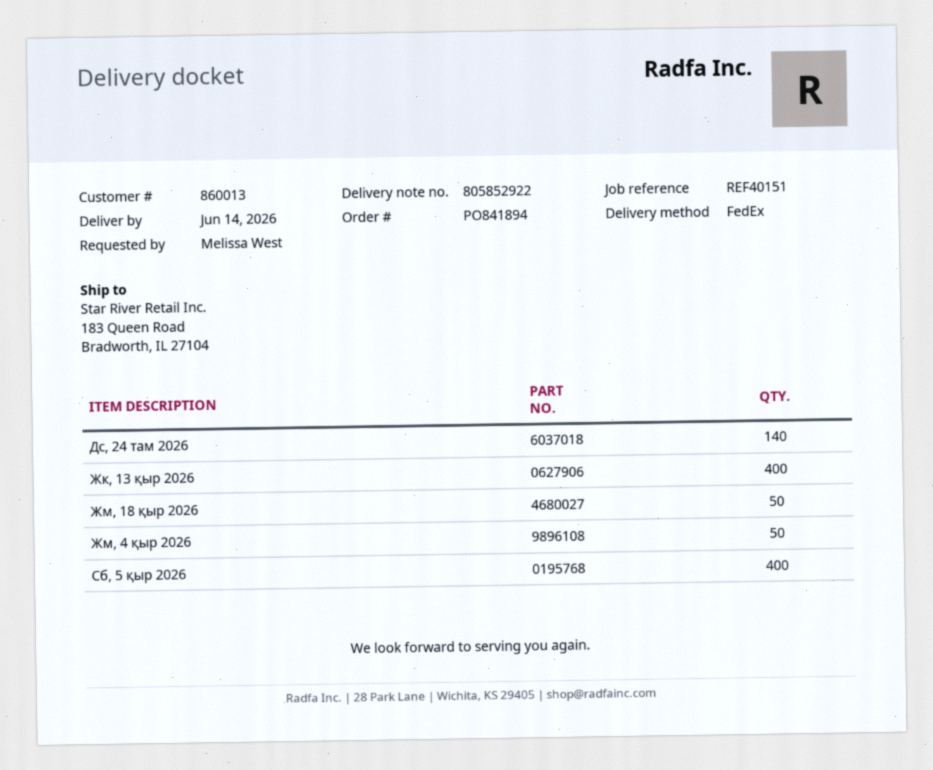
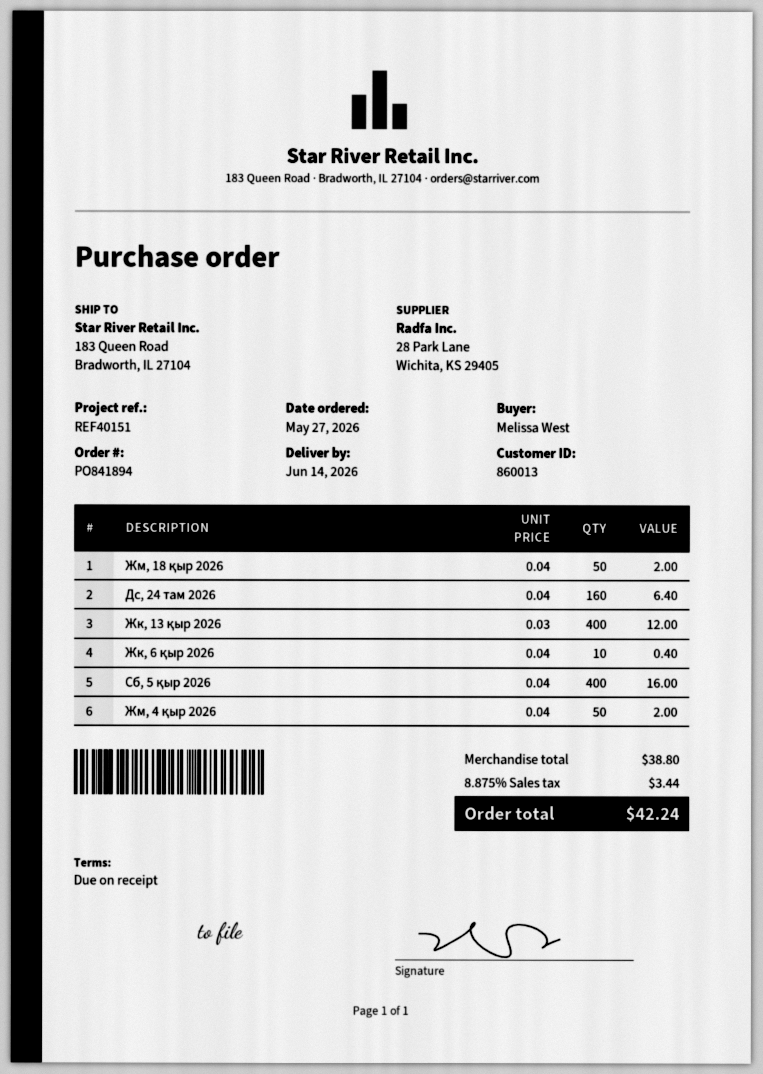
Дс, 24 там 2026: 140 -> 160
Жк, 6 қыр 2026: none -> 10

